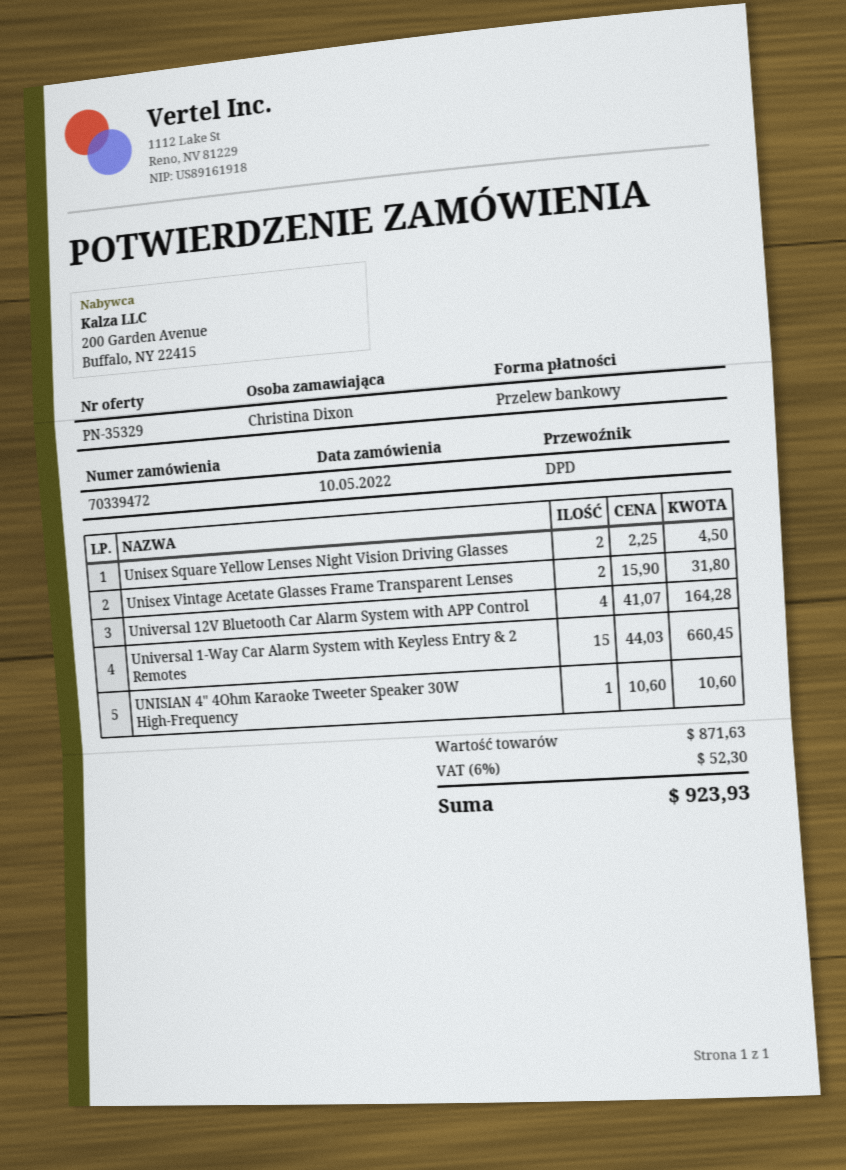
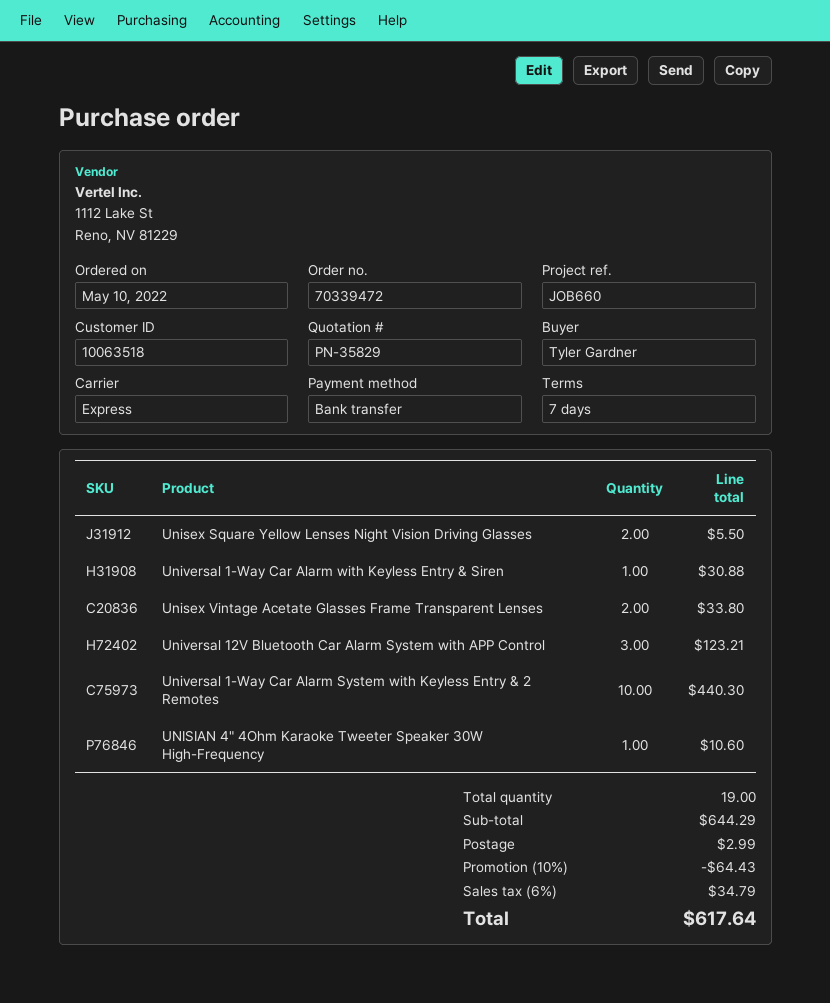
quote number: PN-35329 -> PN-35829
ordered by: Christina Dixon -> Tyler Gardner
shipping method: DPD -> express
Unisex Square Yellow Lenses Night Vision Driving Glasses: 2 for 4.50 -> 2 for 5.50
Unisex Vintage Acetate Glasses Frame Transparent Lenses: 2 for 31.80 -> 2 for 33.80
Universal 12V Bluetooth Car Alarm System with APP Control: 4 for 164.28 -> 3 for 123.21
Universal 1-Way Car Alarm System with Keyless Entry & 2 Remotes: 15 for 660.45 -> 10 for 440.30
Universal 1-Way Car Alarm with Keyless Entry & Siren: none -> 1 for 30.88
subtotal: 871.63 -> 644.29
discount: none -> 10% = 64.43
shipping: none -> 2.99
tax: 6% = 52.30 -> 6% = 34.79
total: 923.93 -> 617.64

